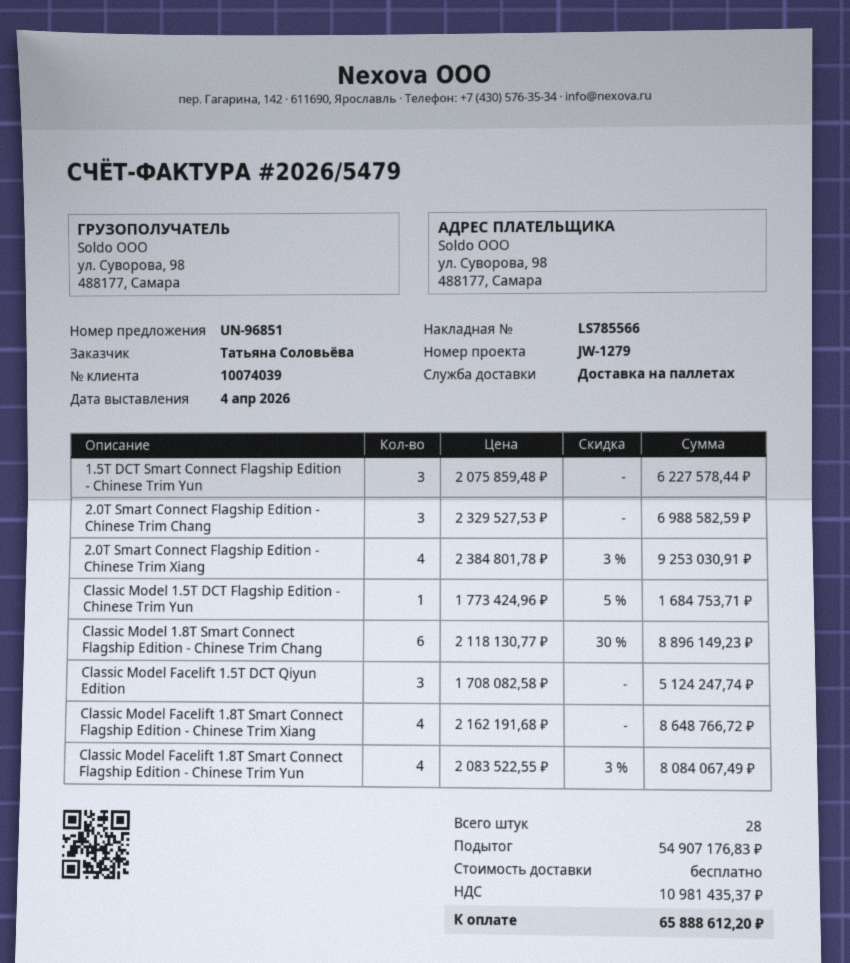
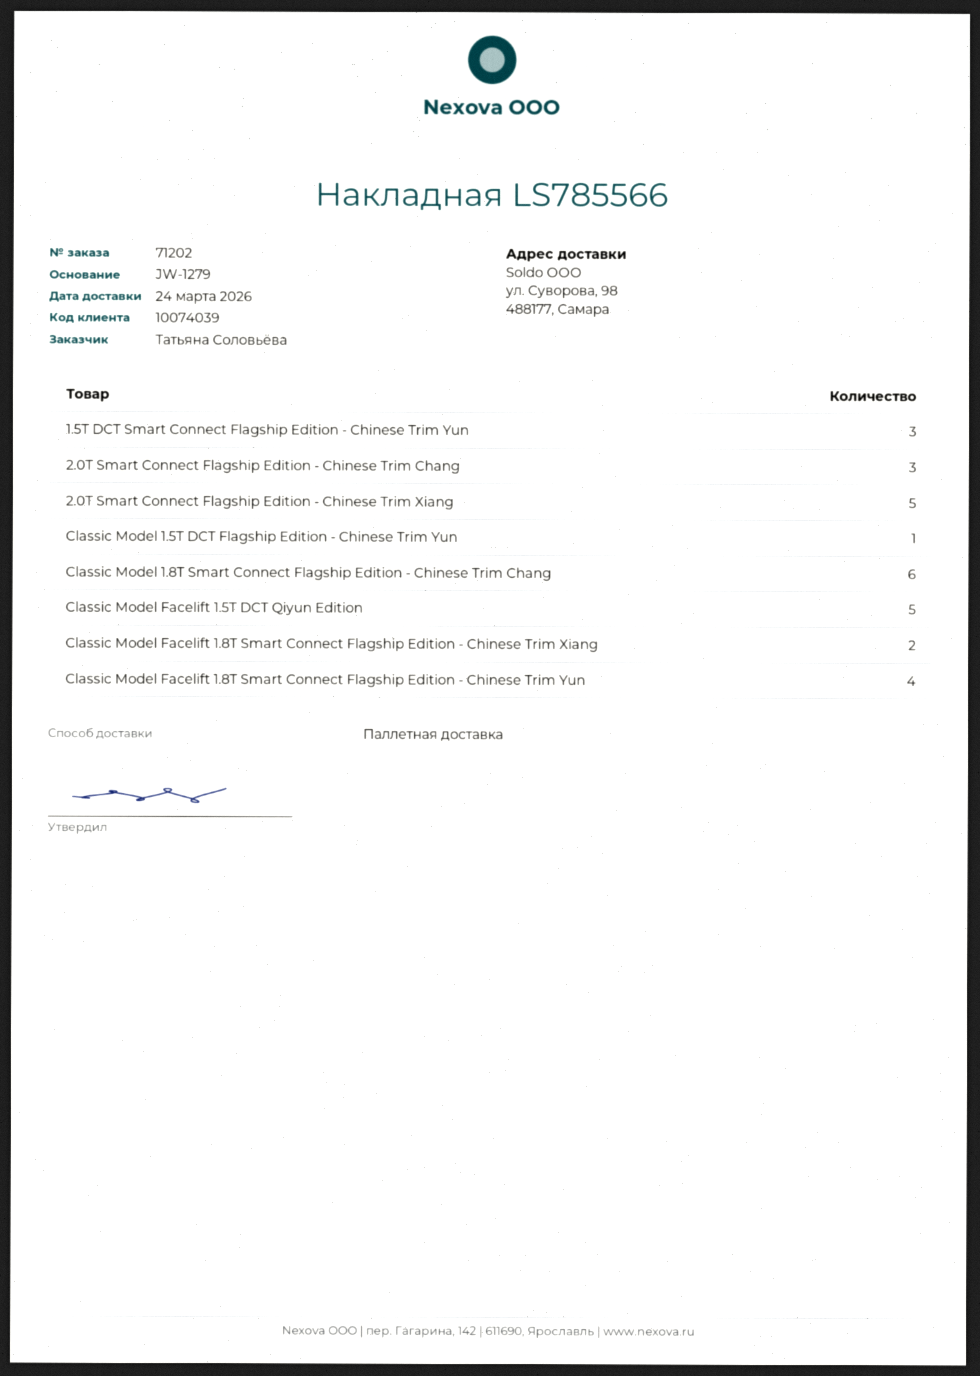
2.0T Smart Connect Flagship Edition - Chinese Trim Xiang: 4 -> 5
Classic Model Facelift 1.5T DCT Qiyun Edition: 3 -> 5
Classic Model Facelift 1.8T Smart Connect Flagship Edition - Chinese Trim Xiang: 4 -> 2

